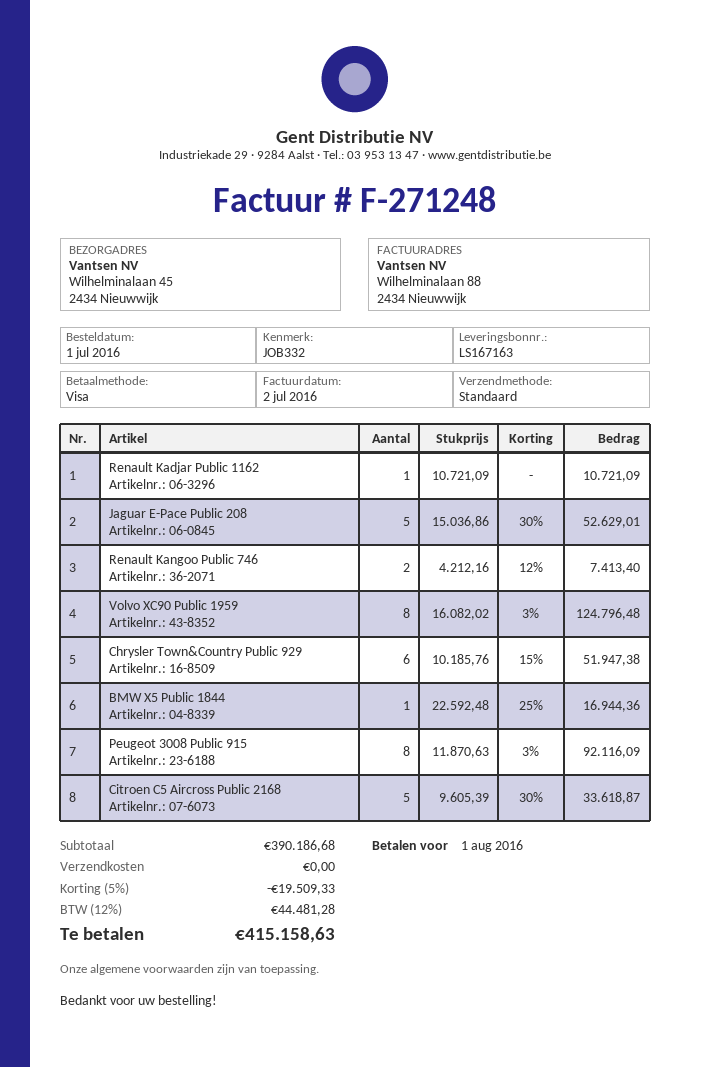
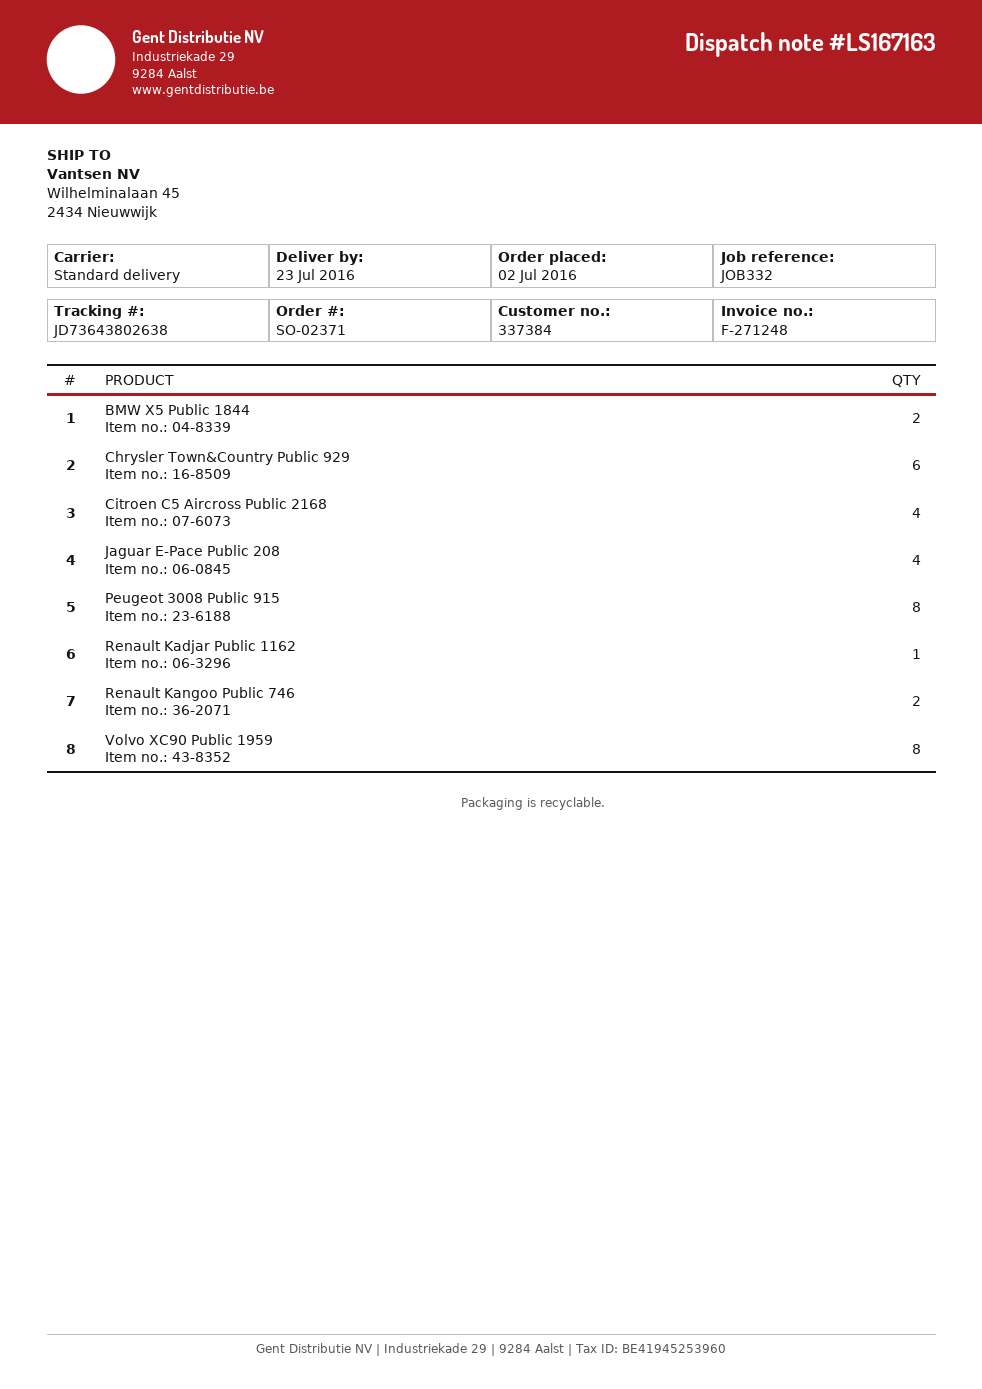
order date: 2016-07-01 -> 2016-07-02
Jaguar E-Pace Public 208: 5 -> 4
BMW X5 Public 1844: 1 -> 2
Citroen C5 Aircross Public 2168: 5 -> 4

